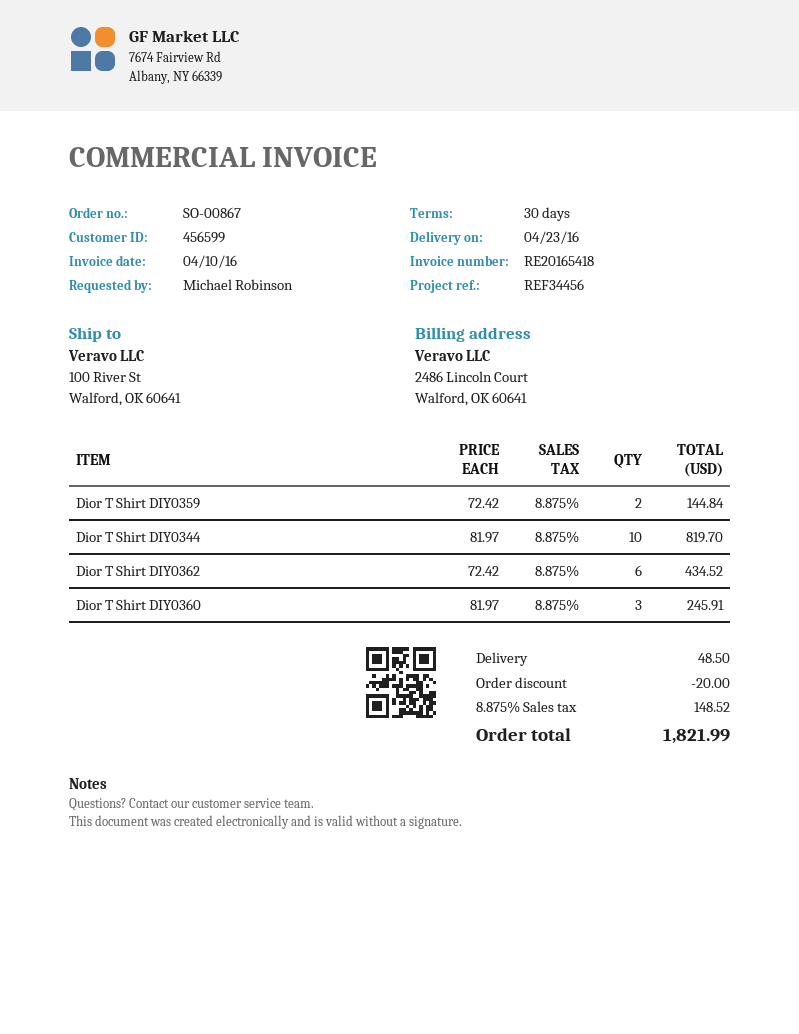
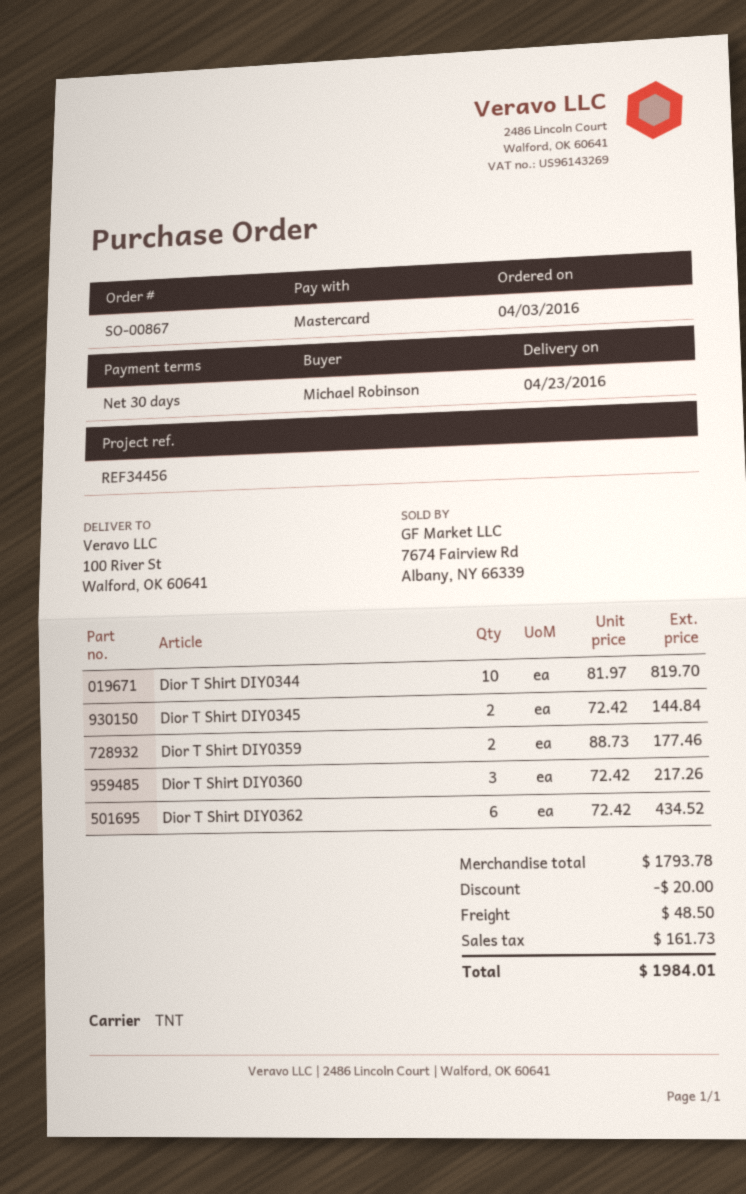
Dior T Shirt DIY0359: 2 x 72.42 = 144.84 -> 2 x 88.73 = 177.46
Dior T Shirt DIY0360: 3 x 81.97 = 245.91 -> 3 x 72.42 = 217.26
Dior T Shirt DIY0345: none -> 2 x 72.42 = 144.84
tax: 148.52 -> 161.73
total: 1821.99 -> 1984.01

